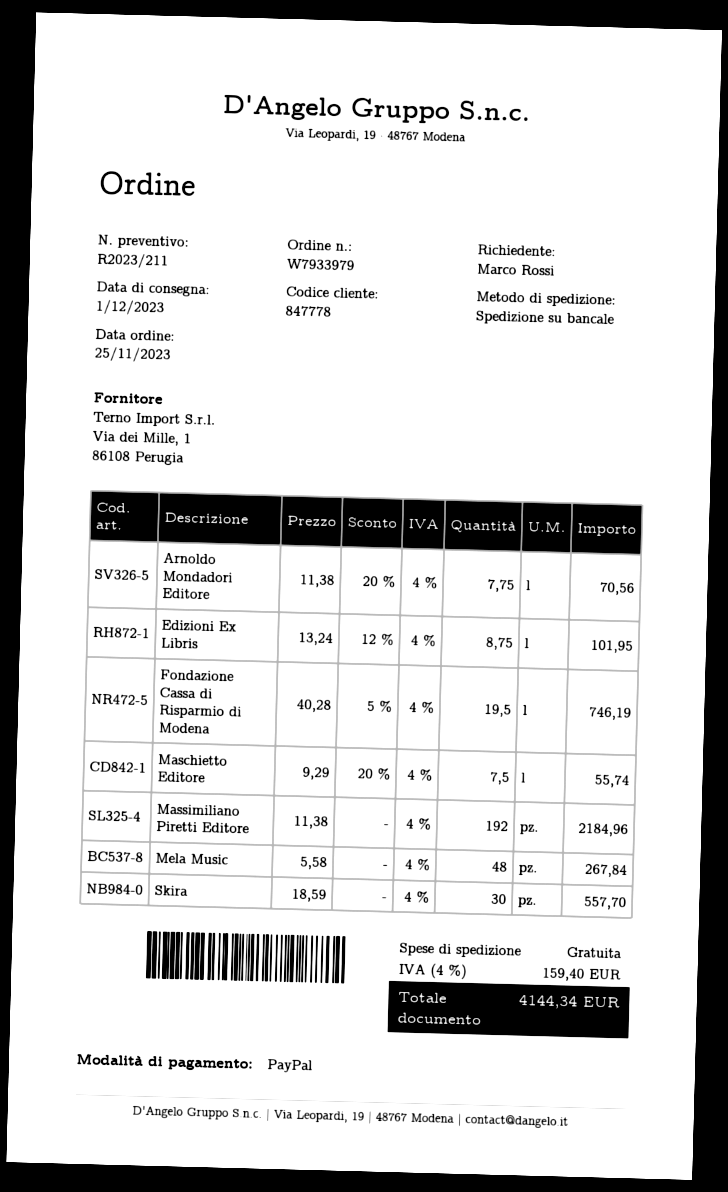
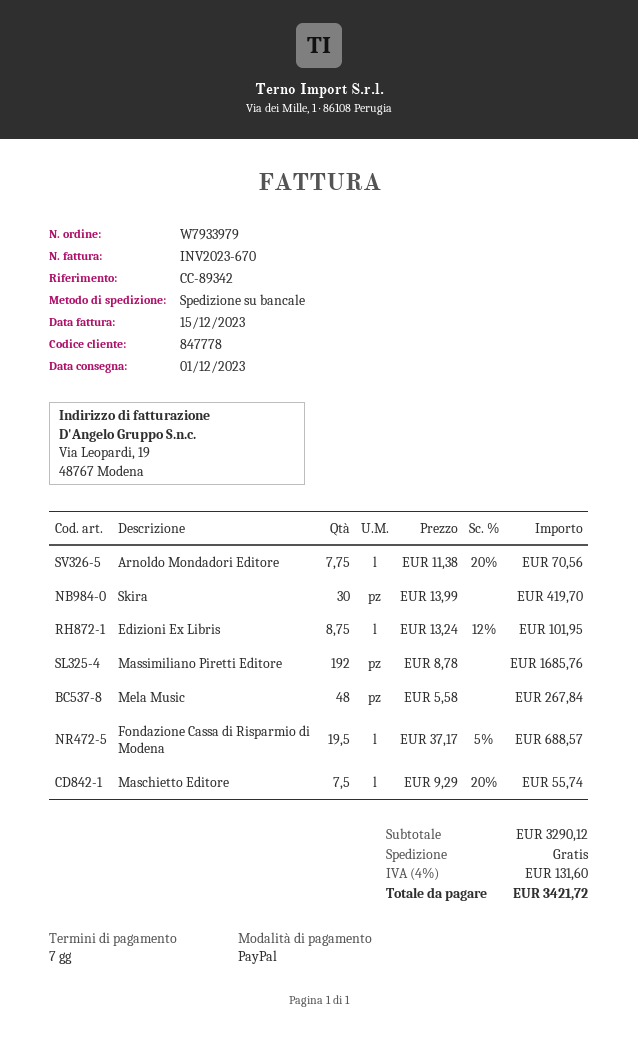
Fondazione Cassa di Risparmio di Modena: 19.5 x 40.28 - 5% = 746.19 -> 19.5 x 37.17 - 5% = 688.57
Massimiliano Piretti Editore: 192 x 11.38 = 2184.96 -> 192 x 8.78 = 1685.76
Skira: 30 x 18.59 = 557.70 -> 30 x 13.99 = 419.70
tax: 4% = 159.40 -> 4% = 131.60
total: 4144.34 -> 3421.72

